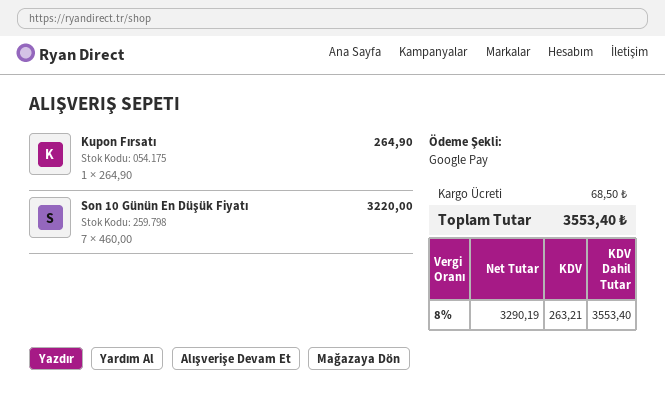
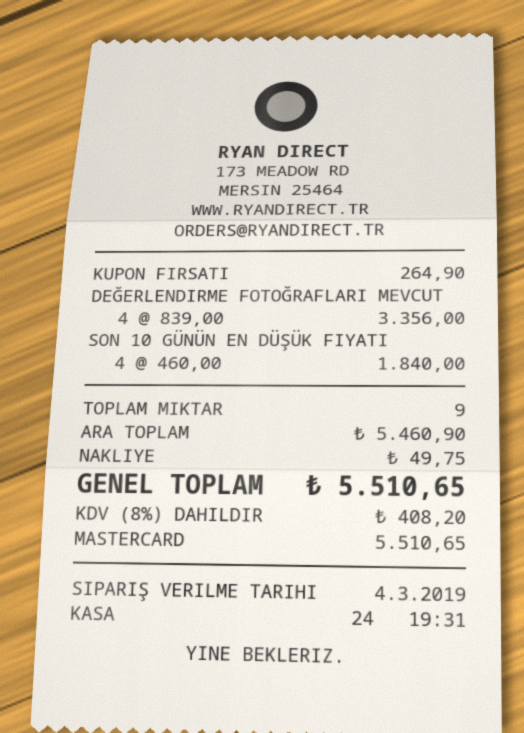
payment method: Google Pay -> Mastercard
Son 10 Günün En Düşük Fiyatı: 7 x 460.00 = 3220.00 -> 4 x 460.00 = 1840.00
DEĞERLENDIRME FOTOĞRAFLARI MEVCUT: none -> 4 x 839.00 = 3356.00
shipping: 68.50 -> 49.75
tax: 8% = 263.21 -> 8% = 408.20
total: 3553.40 -> 5510.65

